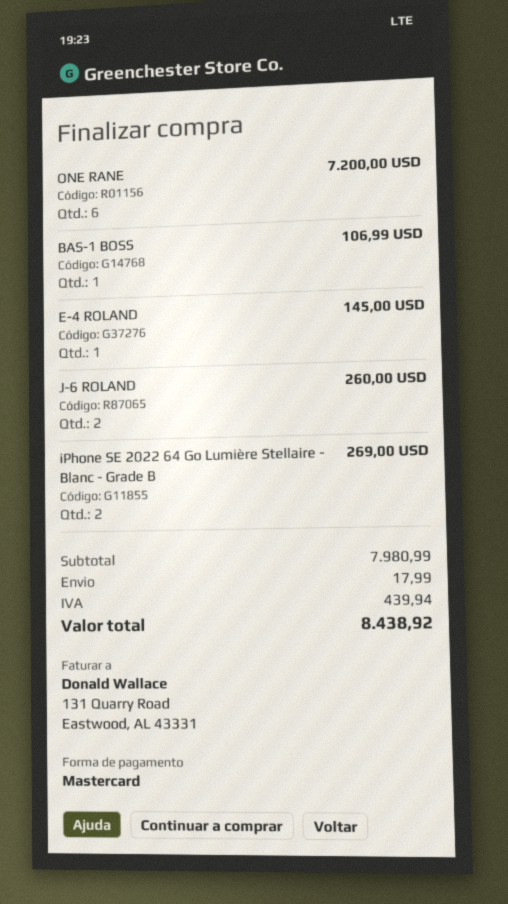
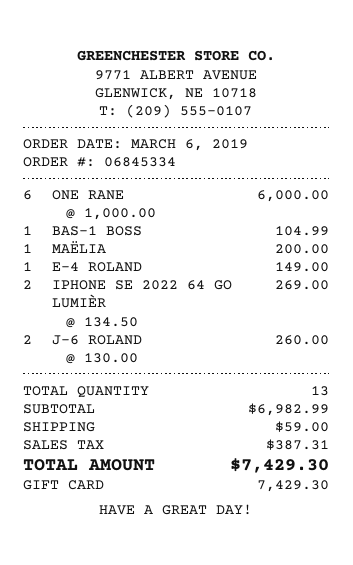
payment method: Mastercard -> gift card
ONE RANE: 6 for 7200.00 -> 6 for 6000.00
BAS-1 BOSS: 1 for 106.99 -> 1 for 104.99
E-4 ROLAND: 1 for 145.00 -> 1 for 149.00
MAËLIA: none -> 1 for 200.00
subtotal: 7980.99 -> 6982.99
shipping: 17.99 -> 59.00
tax: 439.94 -> 387.31
total: 8438.92 -> 7429.30

